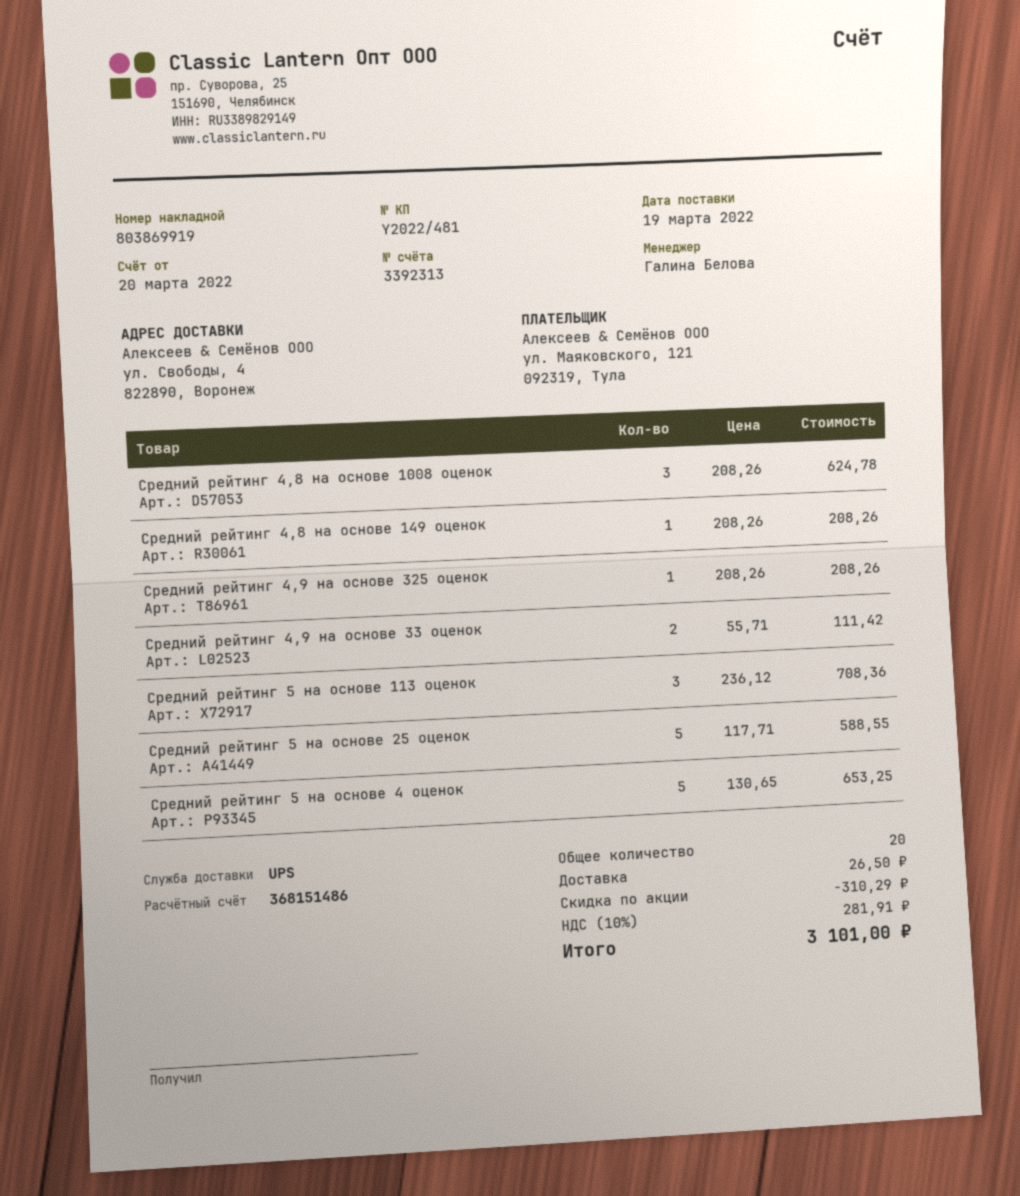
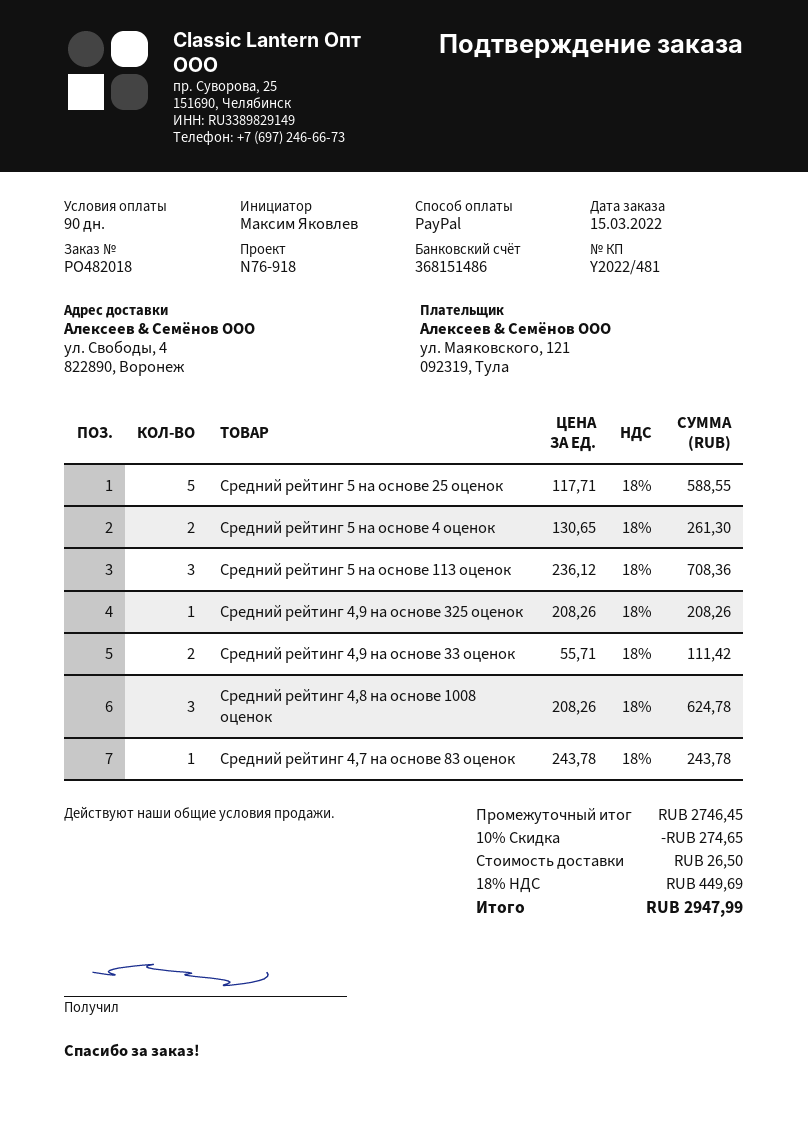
Средний рейтинг 4,8 на основе 149 оценок: 1 x 208.26 = 208.26 -> none
Средний рейтинг 5 на основе 4 оценок: 5 x 130.65 = 653.25 -> 2 x 130.65 = 261.30
Средний рейтинг 4,7 на основе 83 оценок: none -> 1 x 243.78 = 243.78
discount: 310.29 -> 274.65
tax: 10% = 281.91 -> 18% = 449.69
total: 3101.00 -> 2947.99

